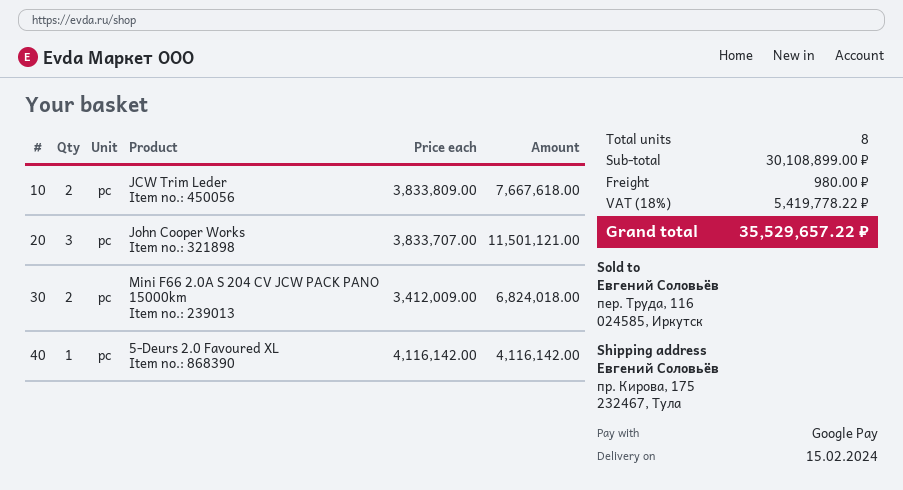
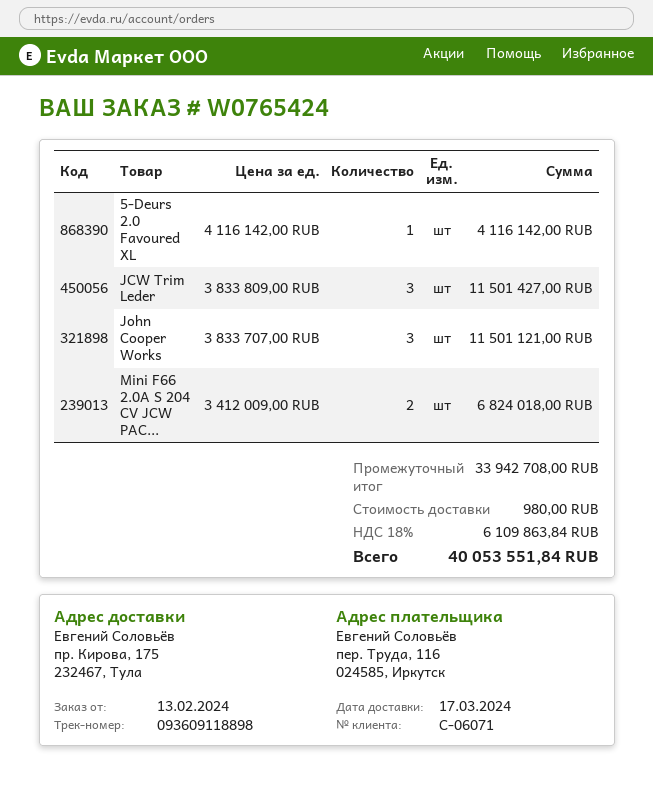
delivery date: 2024-02-15 -> 2024-03-17
JCW Trim Leder: 2 x 3833809.00 = 7667618.00 -> 3 x 3833809.00 = 11501427.00
subtotal: 30108899.00 -> 33942708.00
tax: 18% = 5419778.22 -> 18% = 6109863.84
total: 35529657.22 -> 40053551.84

